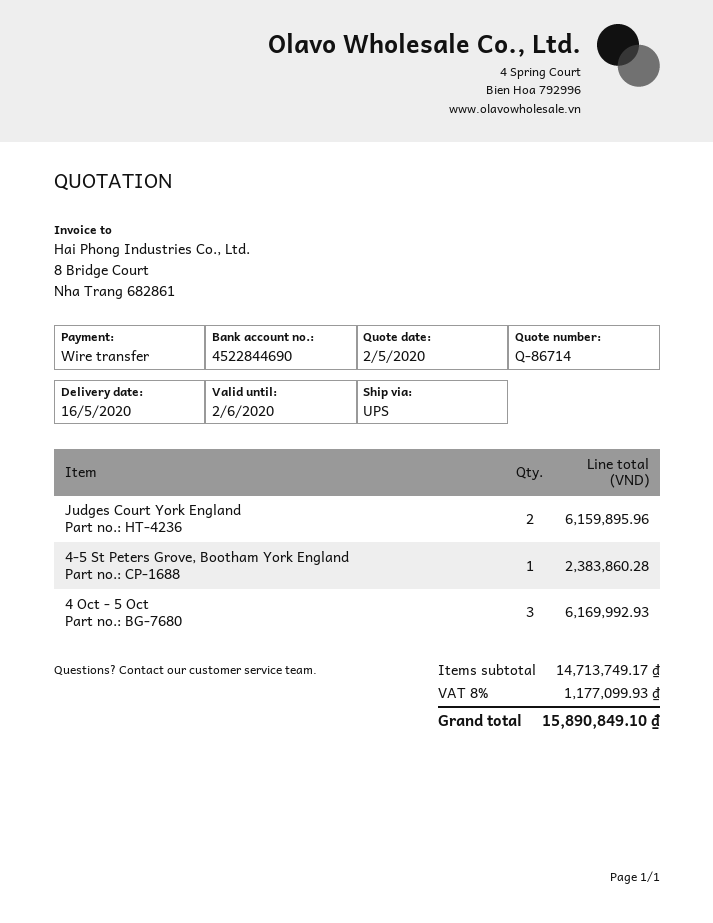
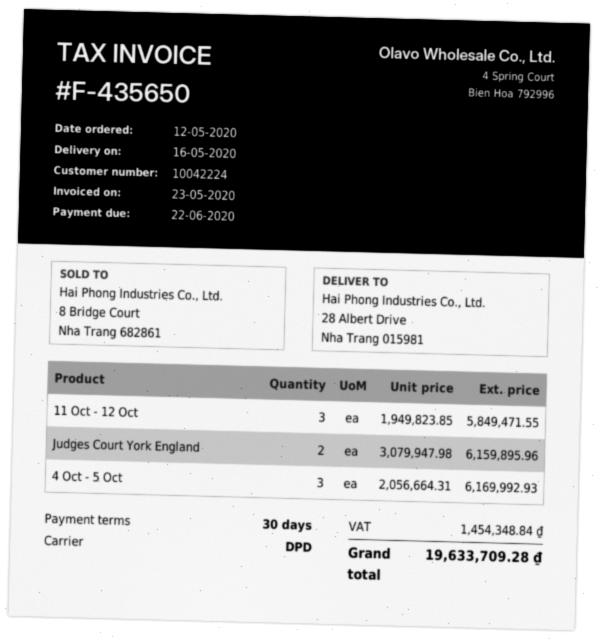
shipping method: UPS -> DPD
4-5 St Peters Grove, Bootham York England: 1 for 2383860.28 -> none
11 Oct - 12 Oct: none -> 3 for 5849471.55
tax: 1177099.93 -> 1454348.84
total: 15890849.10 -> 19633709.28

